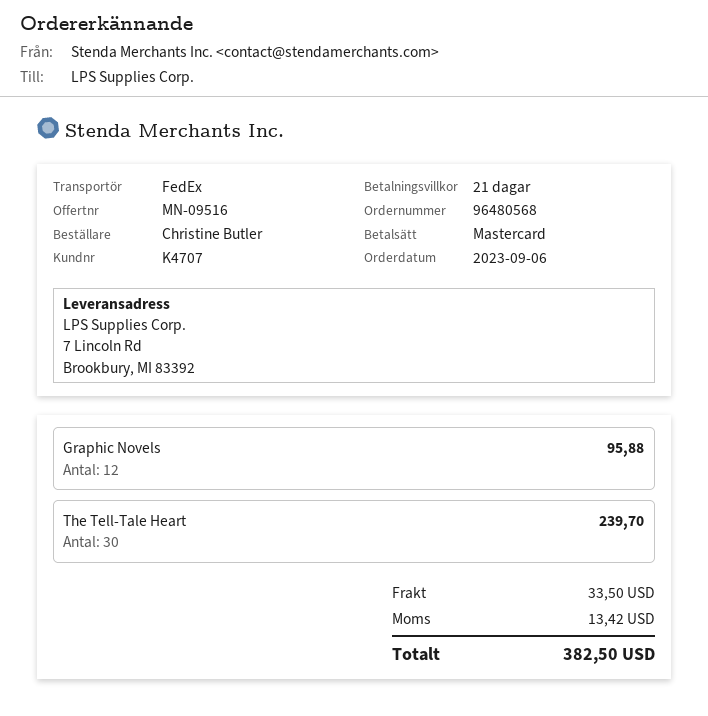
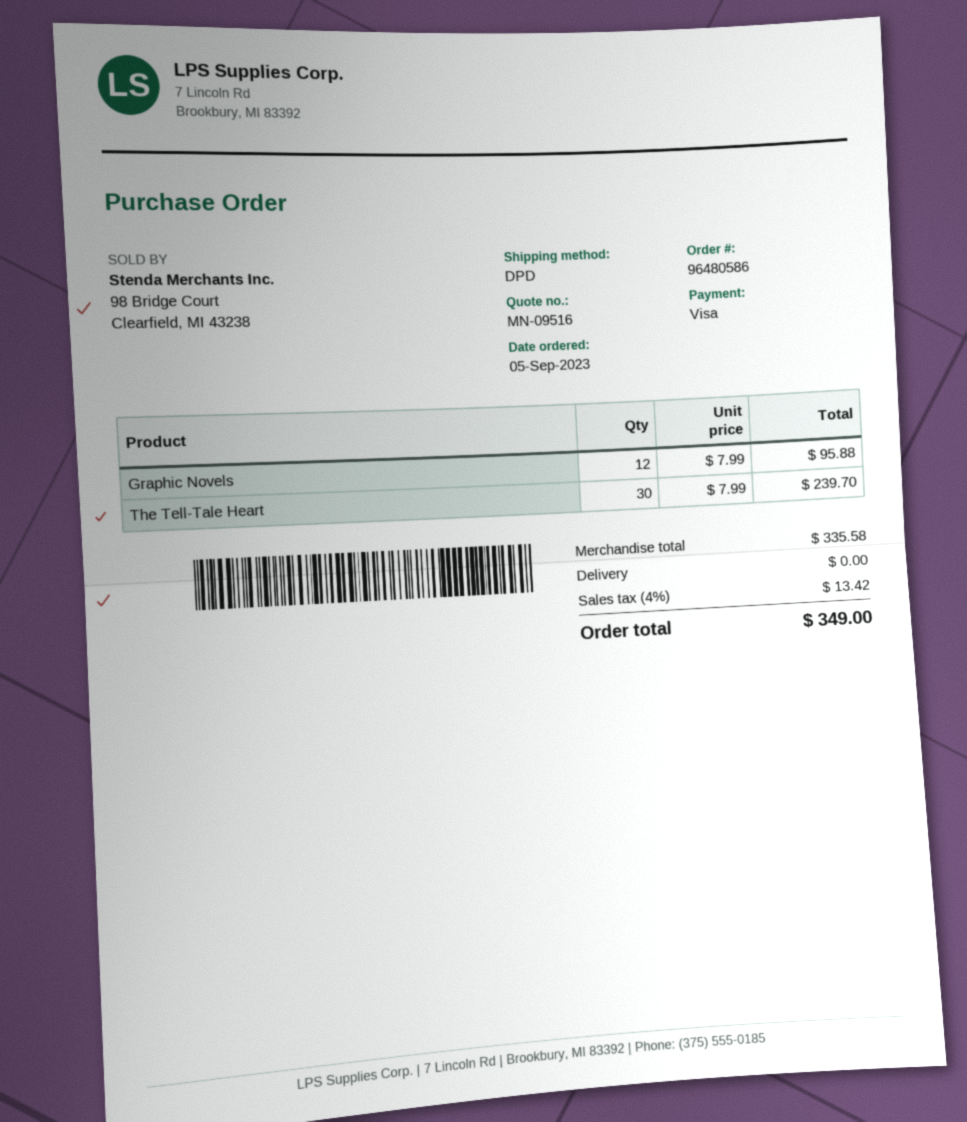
order number: 96480568 -> 96480586
order date: 2023-09-06 -> 2023-09-05
payment method: Mastercard -> Visa
shipping method: FedEx -> DPD
shipping: 33.50 -> 0.00
total: 382.50 -> 349.00

